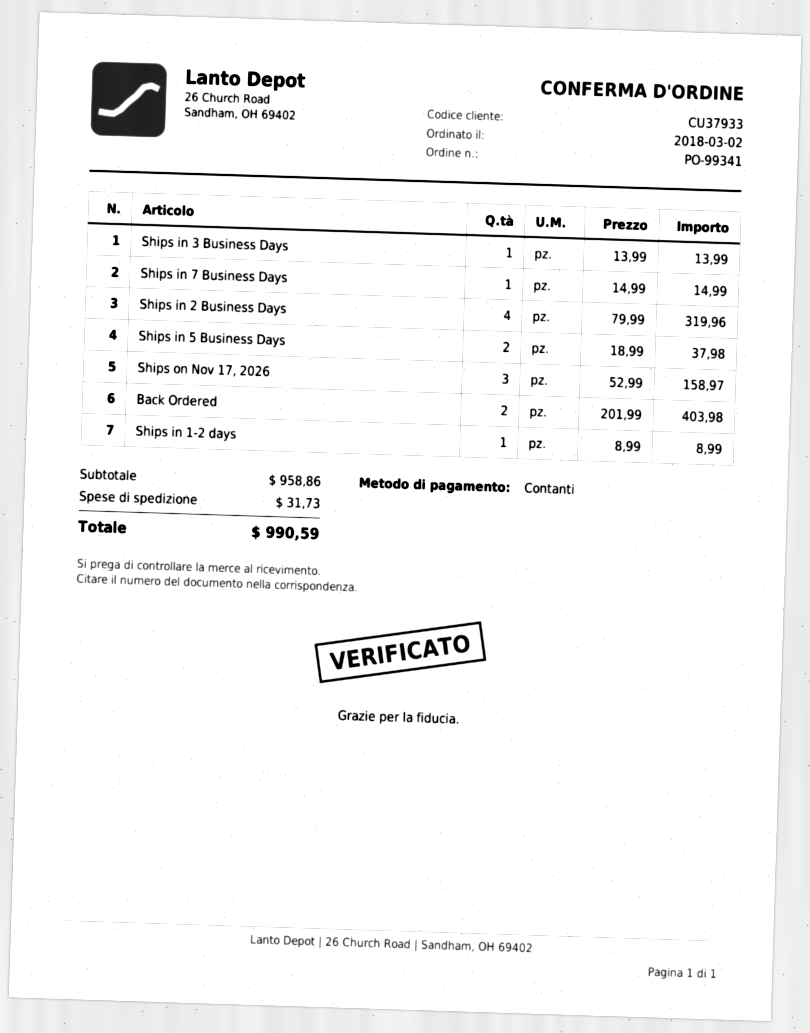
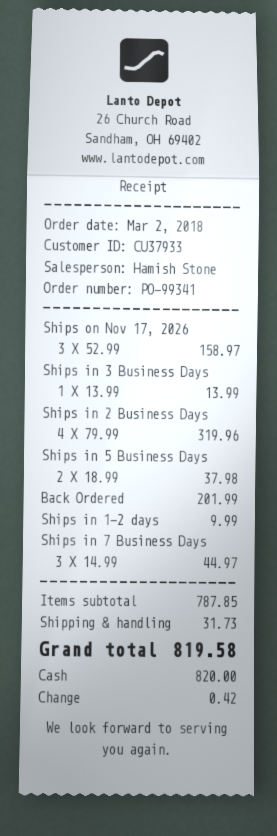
Ships in 7 Business Days: 1 x 14.99 = 14.99 -> 3 x 14.99 = 44.97
Back Ordered: 2 x 201.99 = 403.98 -> 1 x 201.99 = 201.99
Ships in 1-2 days: 1 x 8.99 = 8.99 -> 1 x 9.99 = 9.99
subtotal: 958.86 -> 787.85
total: 990.59 -> 819.58

